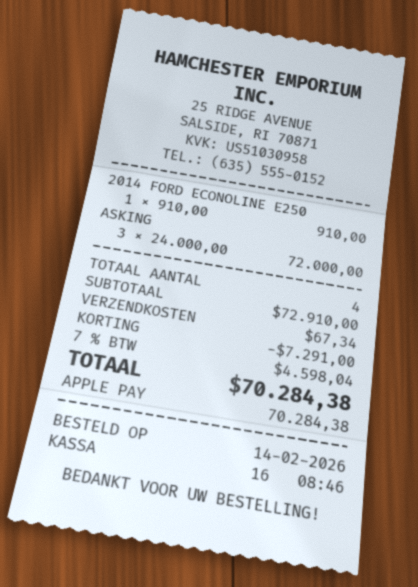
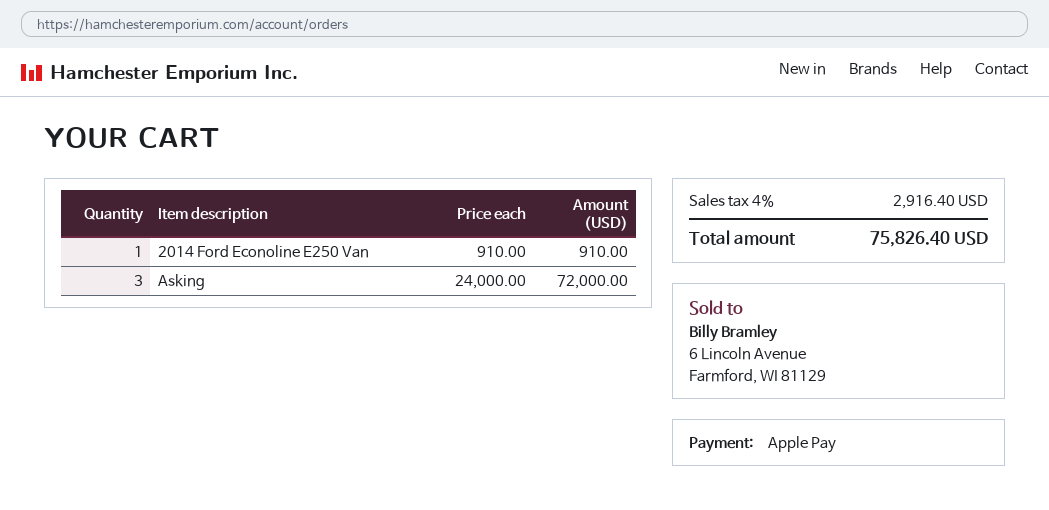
discount: 7291.00 -> none
shipping: 67.34 -> none
tax: 7% = 4598.04 -> 4% = 2916.40
total: 70284.38 -> 75826.40

